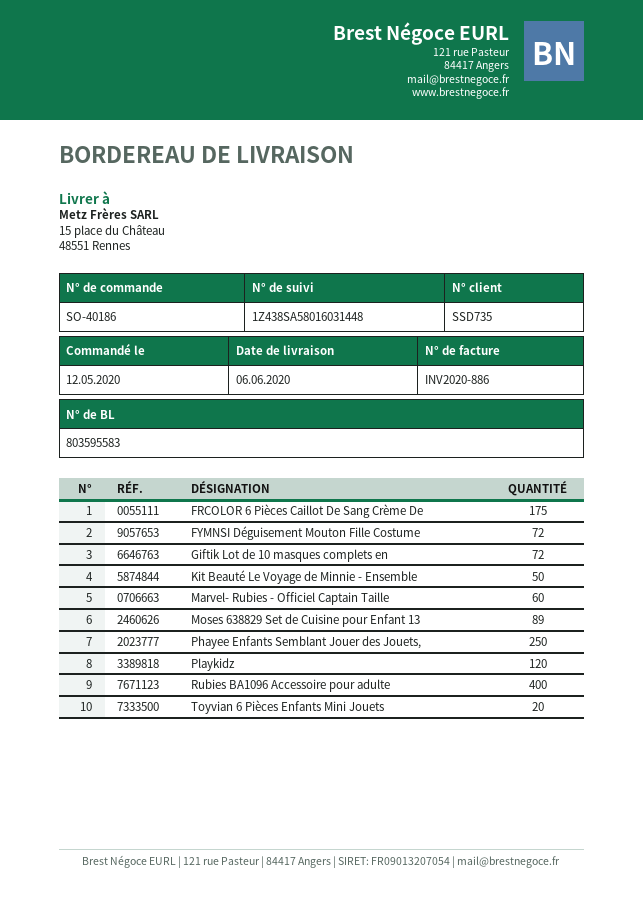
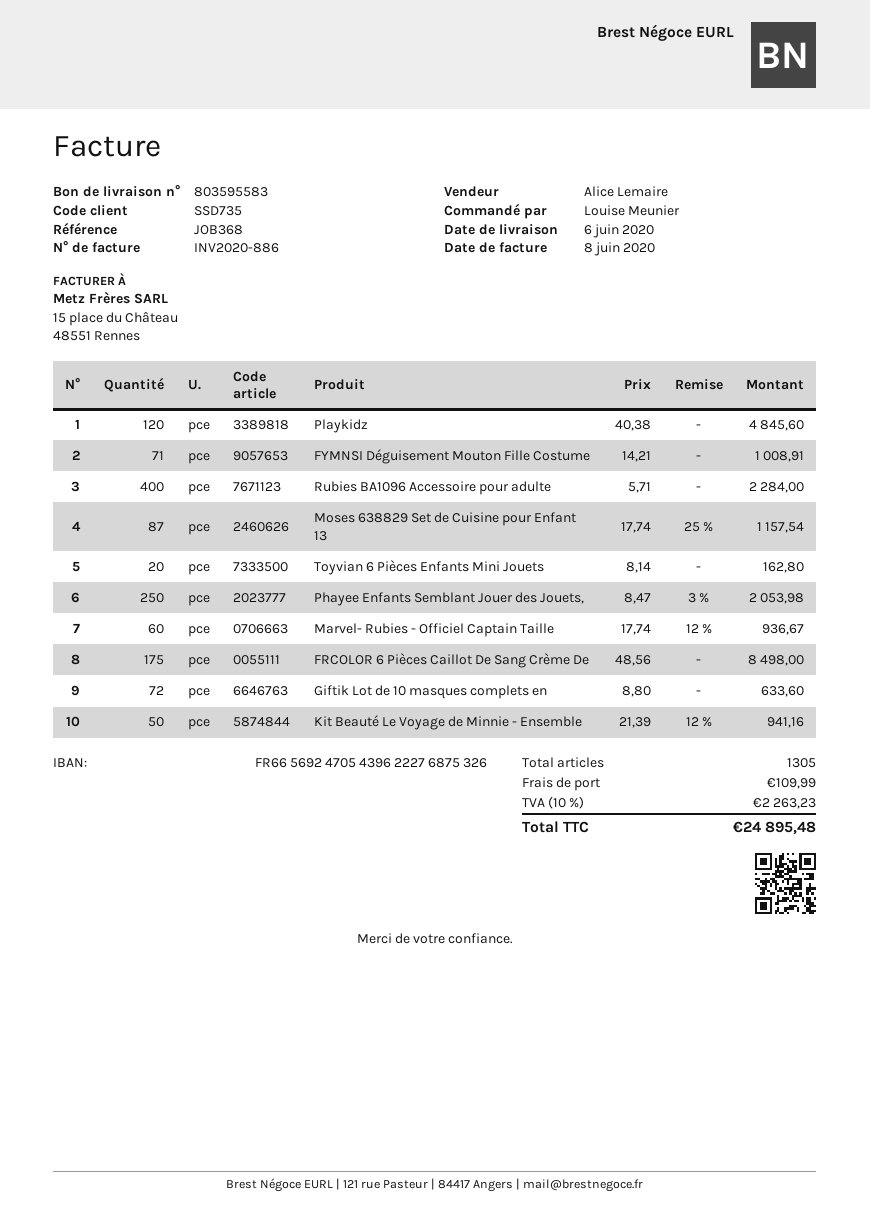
FYMNSI Déguisement Mouton Fille Costume: 72 -> 71
Moses 638829 Set de Cuisine pour Enfant 13: 89 -> 87

